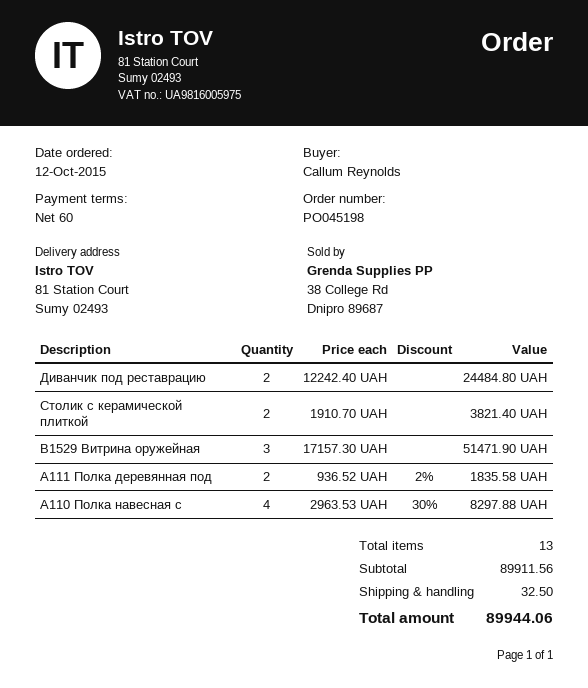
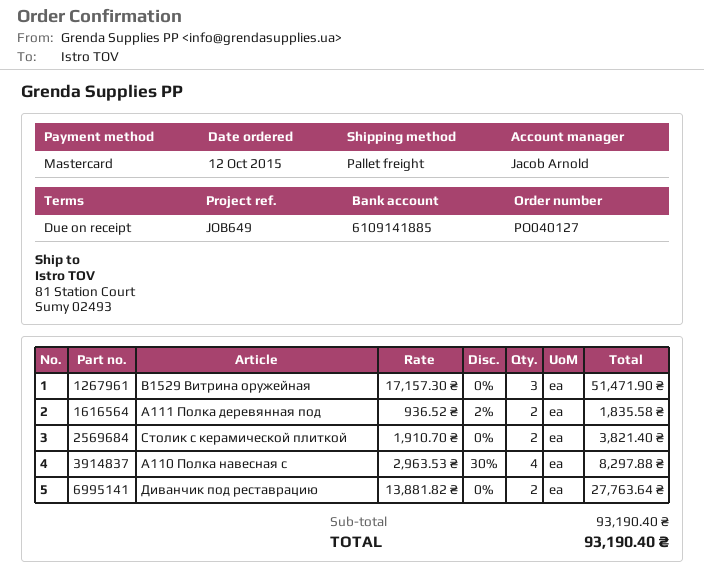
order number: PO045198 -> PO040127
payment terms: 60 days -> on receipt
Диванчик под реставрацию: 2 x 12242.40 = 24484.80 -> 2 x 13881.82 = 27763.64
subtotal: 89911.56 -> 93190.40
shipping: 32.50 -> none
total: 89944.06 -> 93190.40

